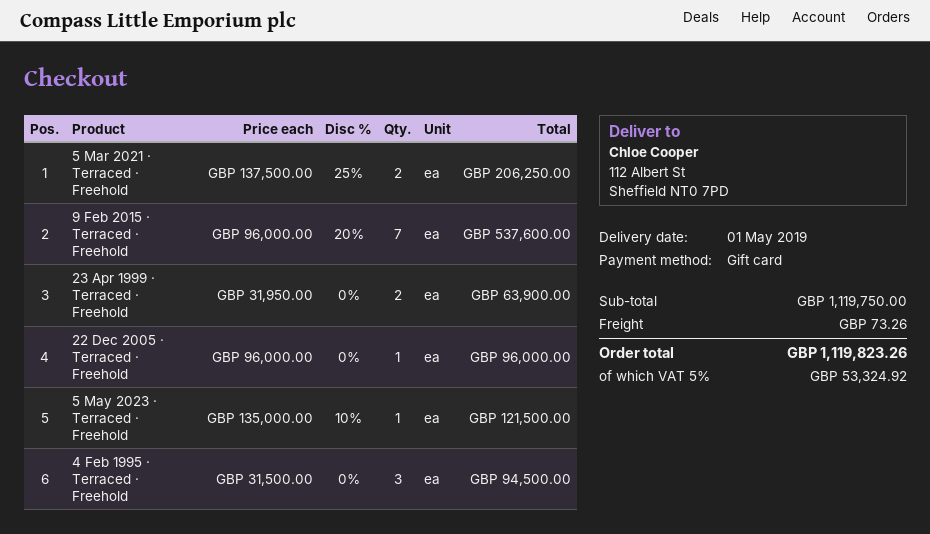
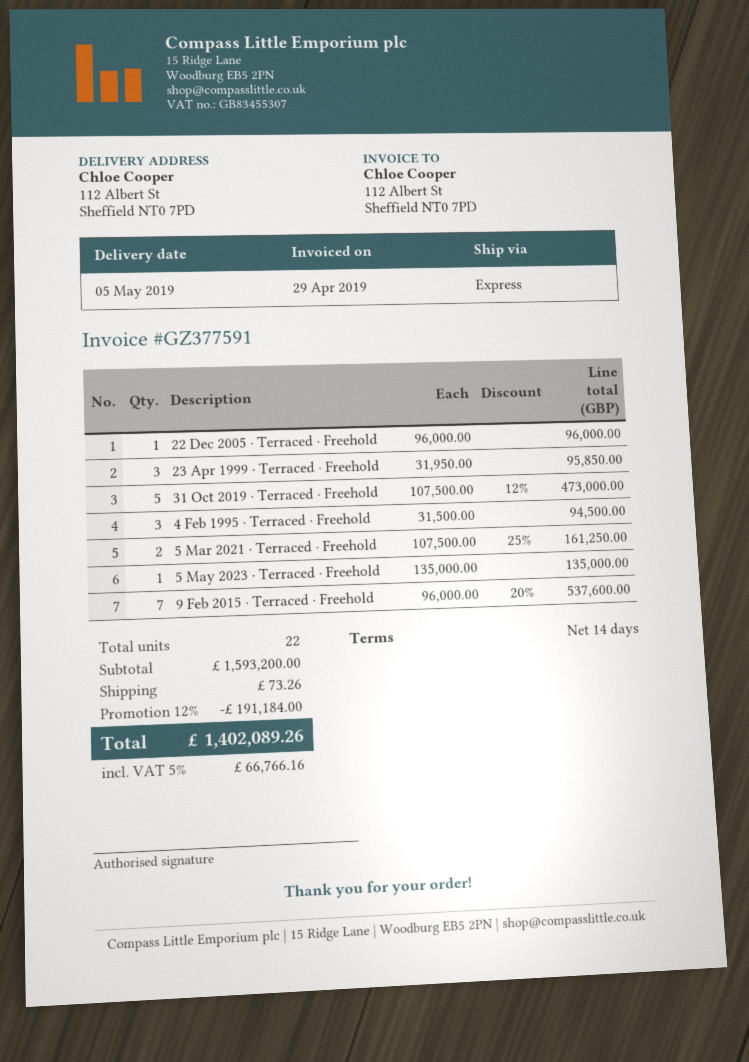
delivery date: 2019-05-01 -> 2019-05-05
5 Mar 2021 · Terraced · Freehold: 2 x 137500.00 - 25% = 206250.00 -> 2 x 107500.00 - 25% = 161250.00
23 Apr 1999 · Terraced · Freehold: 2 x 31950.00 = 63900.00 -> 3 x 31950.00 = 95850.00
5 May 2023 · Terraced · Freehold: 1 x 135000.00 - 10% = 121500.00 -> 1 x 135000.00 = 135000.00
31 Oct 2019 · Terraced · Freehold: none -> 5 x 107500.00 - 12% = 473000.00
subtotal: 1119750.00 -> 1593200.00
discount: none -> 12% = 191184.00
tax: 5% = 53324.92 -> 5% = 66766.16
total: 1119823.26 -> 1402089.26

